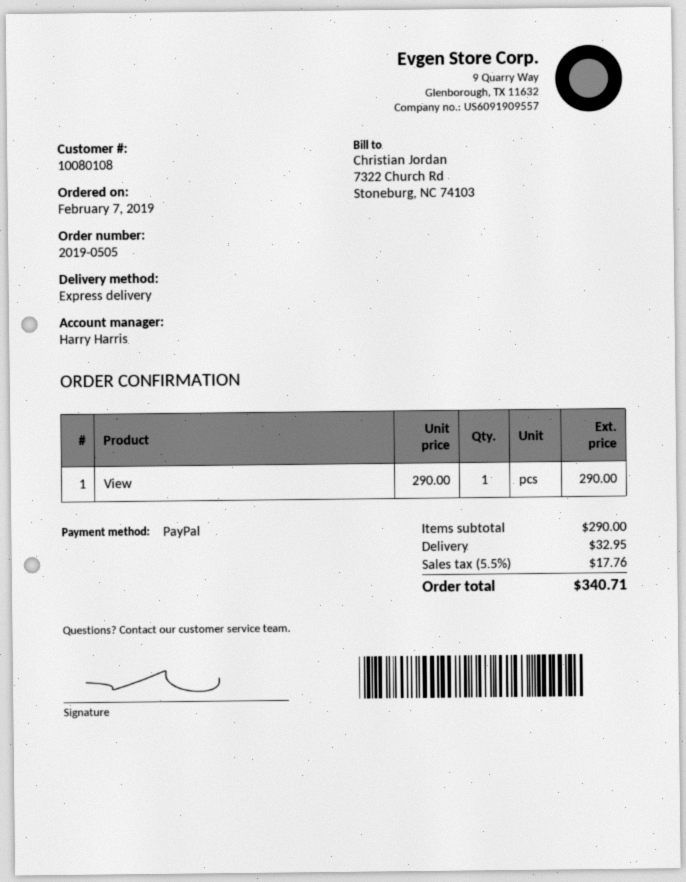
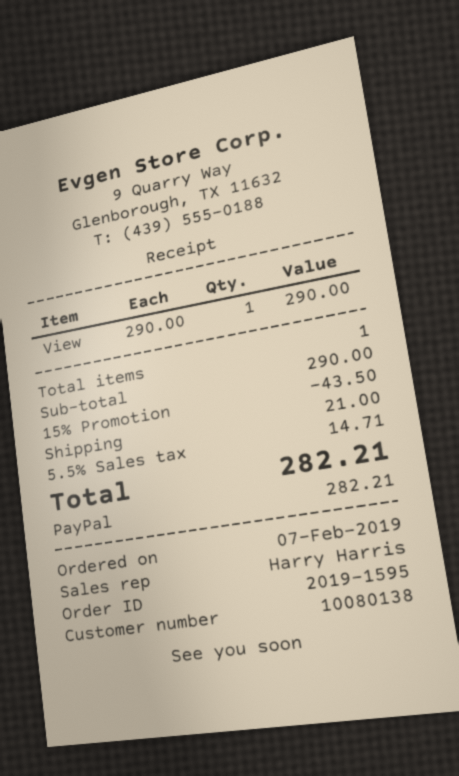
order number: 2019-0505 -> 2019-1595
customer number: 10080108 -> 10080138
discount: none -> 15% = 43.50
shipping: 32.95 -> 21.00
tax: 5.5% = 17.76 -> 5.5% = 14.71
total: 340.71 -> 282.21

